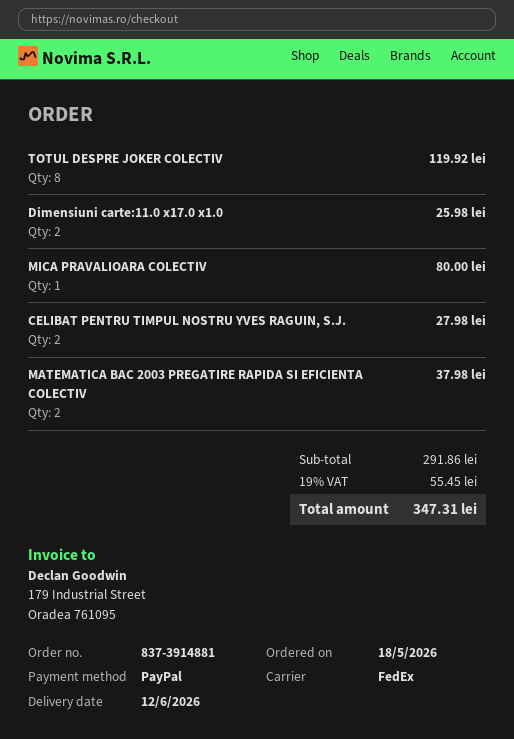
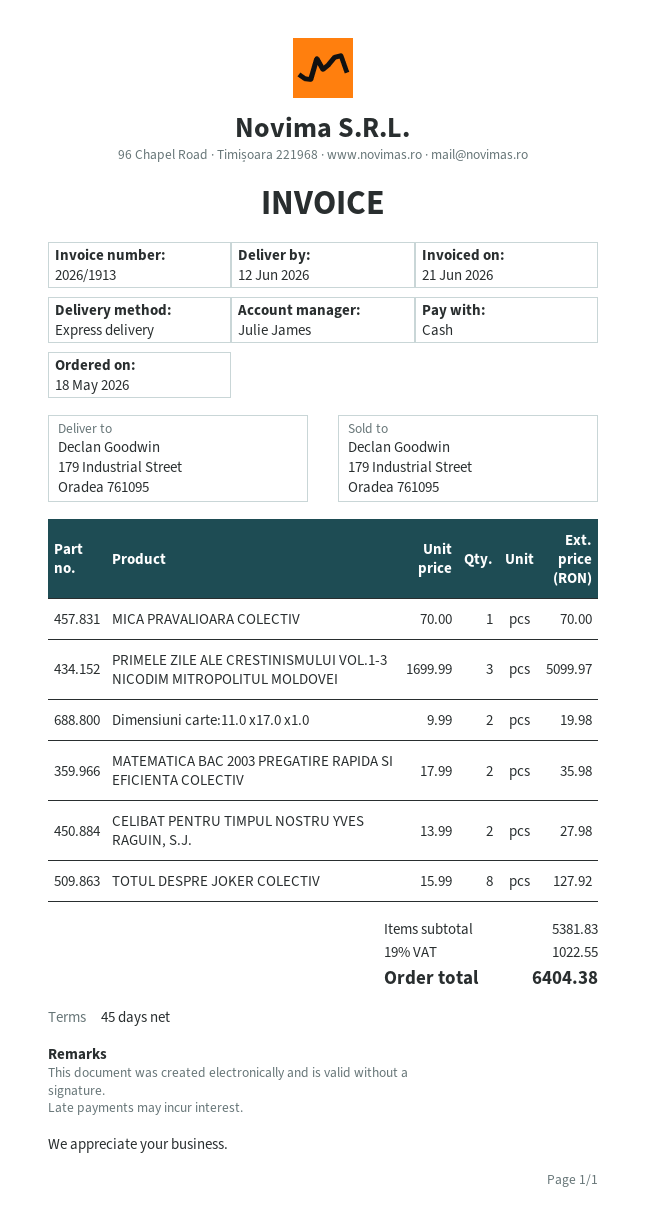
payment method: PayPal -> cash
shipping method: FedEx -> express
TOTUL DESPRE JOKER COLECTIV: 8 for 119.92 -> 8 for 127.92
Dimensiuni carte:11.0 x17.0 x1.0: 2 for 25.98 -> 2 for 19.98
MICA PRAVALIOARA COLECTIV: 1 for 80.00 -> 1 for 70.00
MATEMATICA BAC 2003 PREGATIRE RAPIDA SI EFICIENTA COLECTIV: 2 for 37.98 -> 2 for 35.98
PRIMELE ZILE ALE CRESTINISMULUI VOL.1-3 NICODIM MITROPOLITUL MOLDOVEI: none -> 3 for 5099.97
subtotal: 291.86 -> 5381.83
tax: 19% = 55.45 -> 19% = 1022.55
total: 347.31 -> 6404.38

